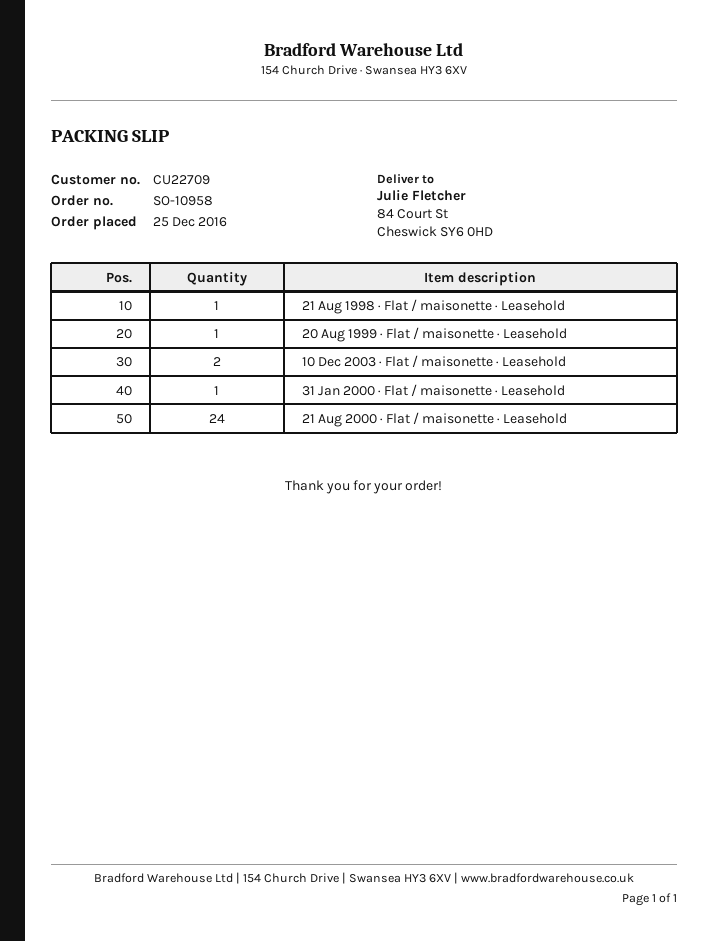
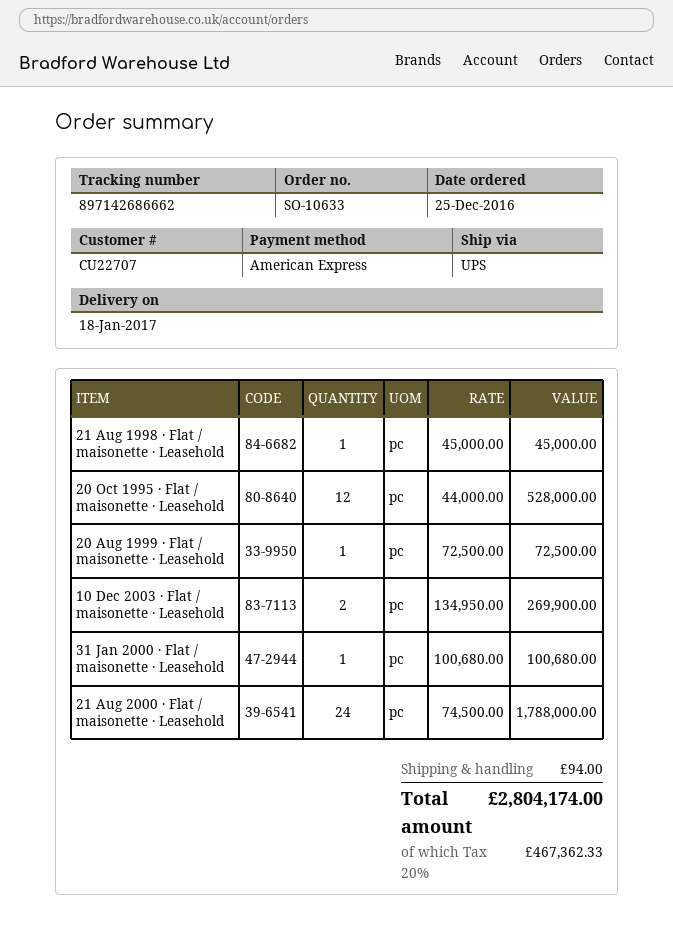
order number: SO-10958 -> SO-10633
customer number: CU22709 -> CU22707
20 Oct 1995 · Flat / maisonette · Leasehold: none -> 12

